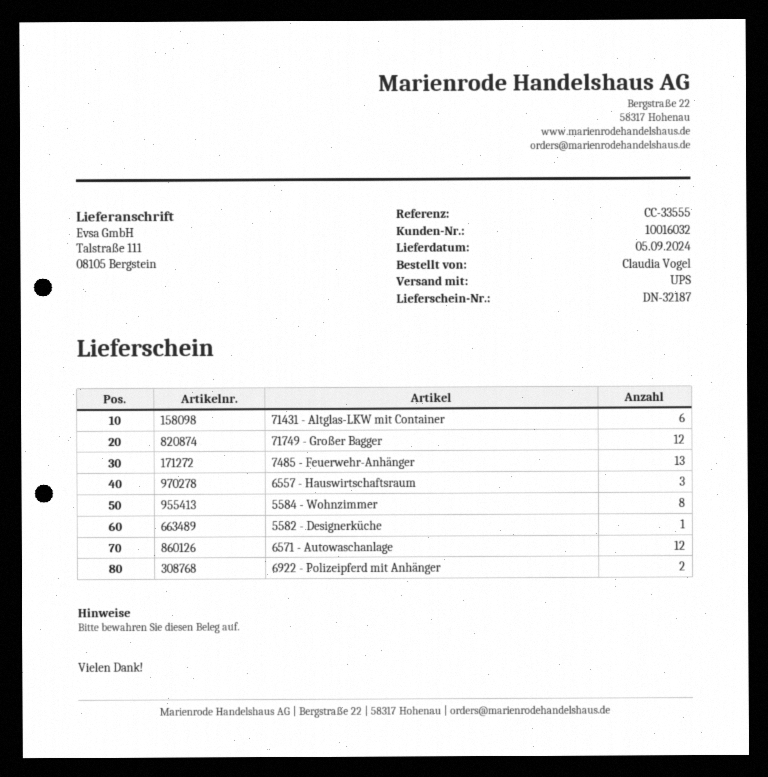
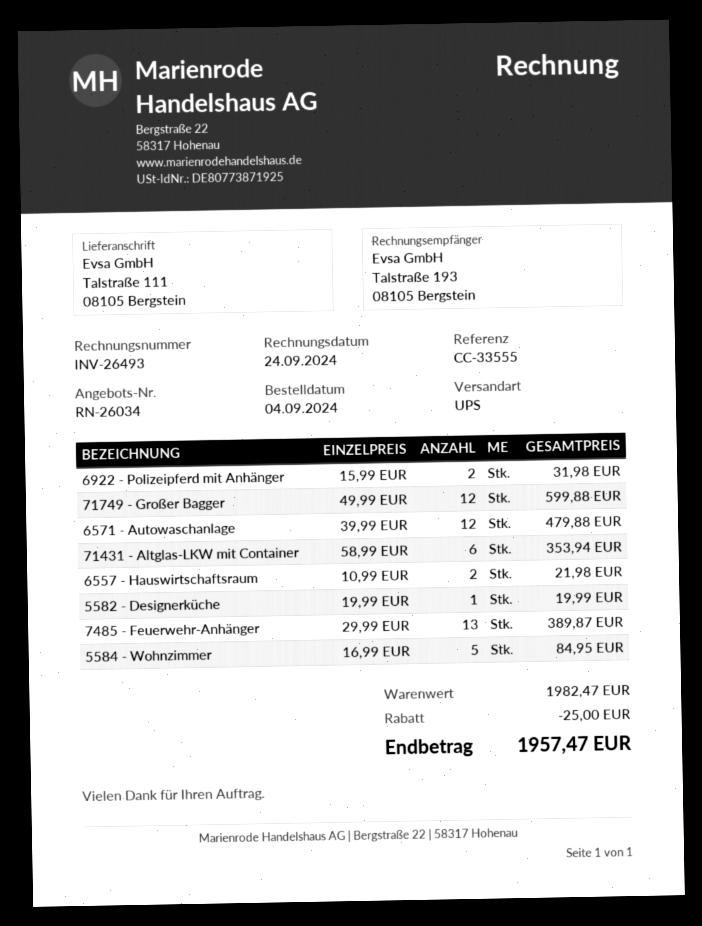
6557 - Hauswirtschaftsraum: 3 -> 2
5584 - Wohnzimmer: 8 -> 5

